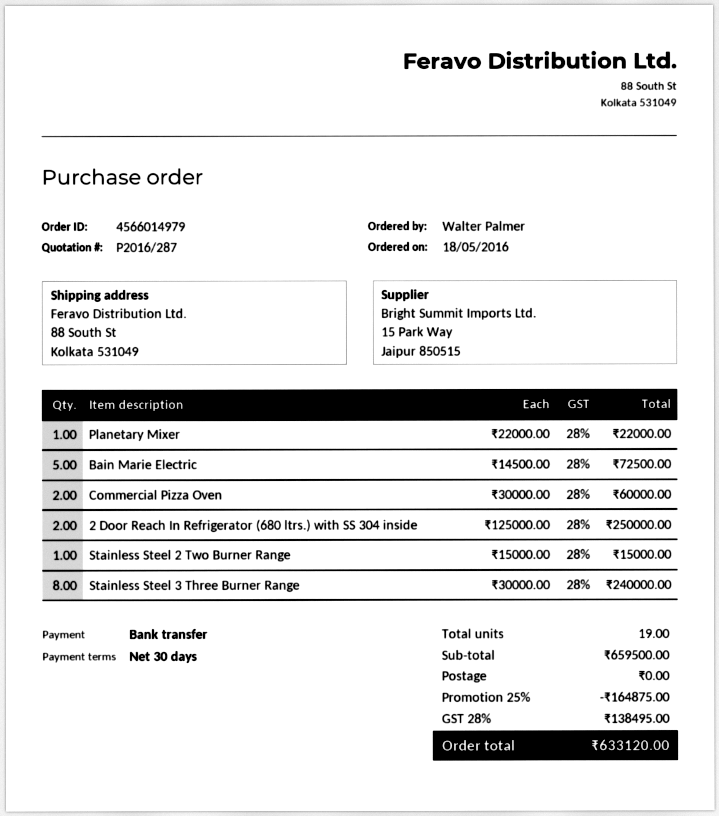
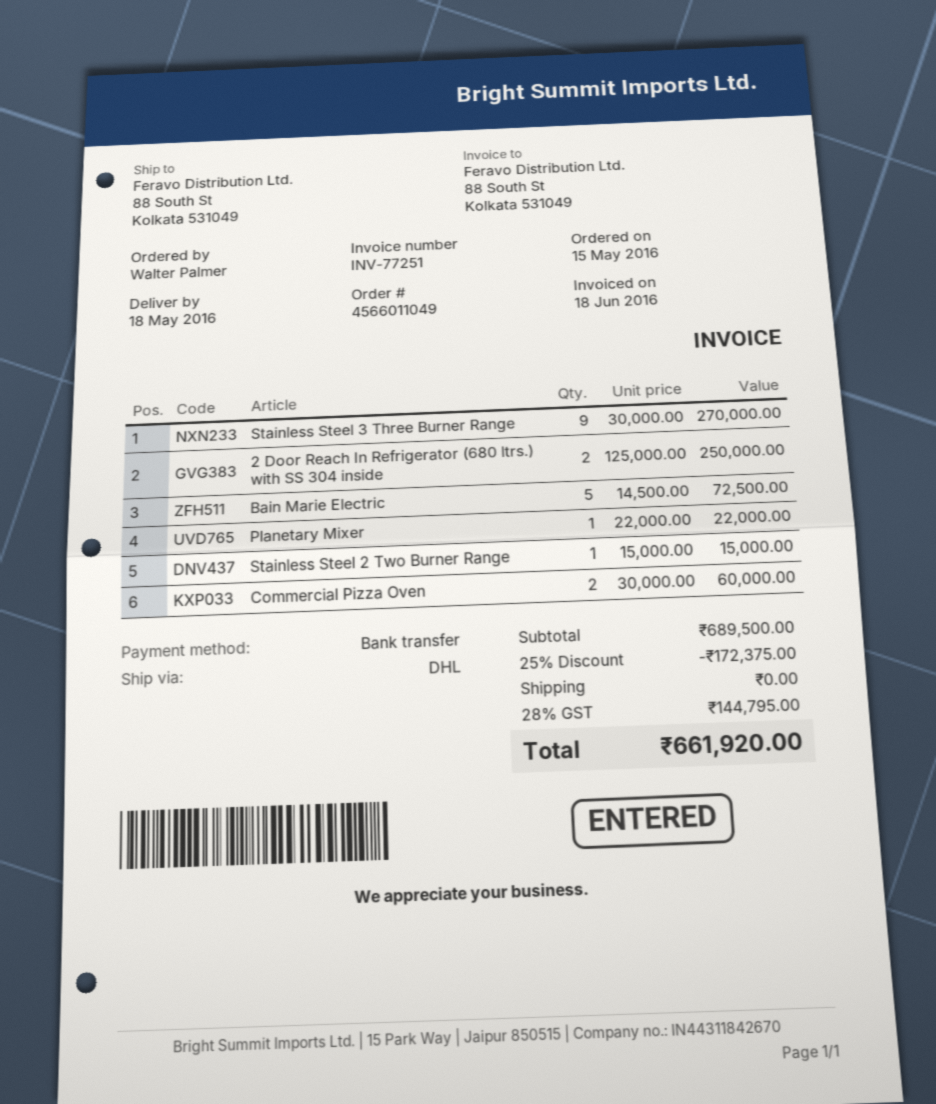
order number: 4566014979 -> 4566011049
order date: 2016-05-18 -> 2016-05-15
Stainless Steel 3 Three Burner Range: 8 x 30000.00 = 240000.00 -> 9 x 30000.00 = 270000.00
subtotal: 659500.00 -> 689500.00
discount: 25% = 164875.00 -> 25% = 172375.00
tax: 28% = 138495.00 -> 28% = 144795.00
total: 633120.00 -> 661920.00

